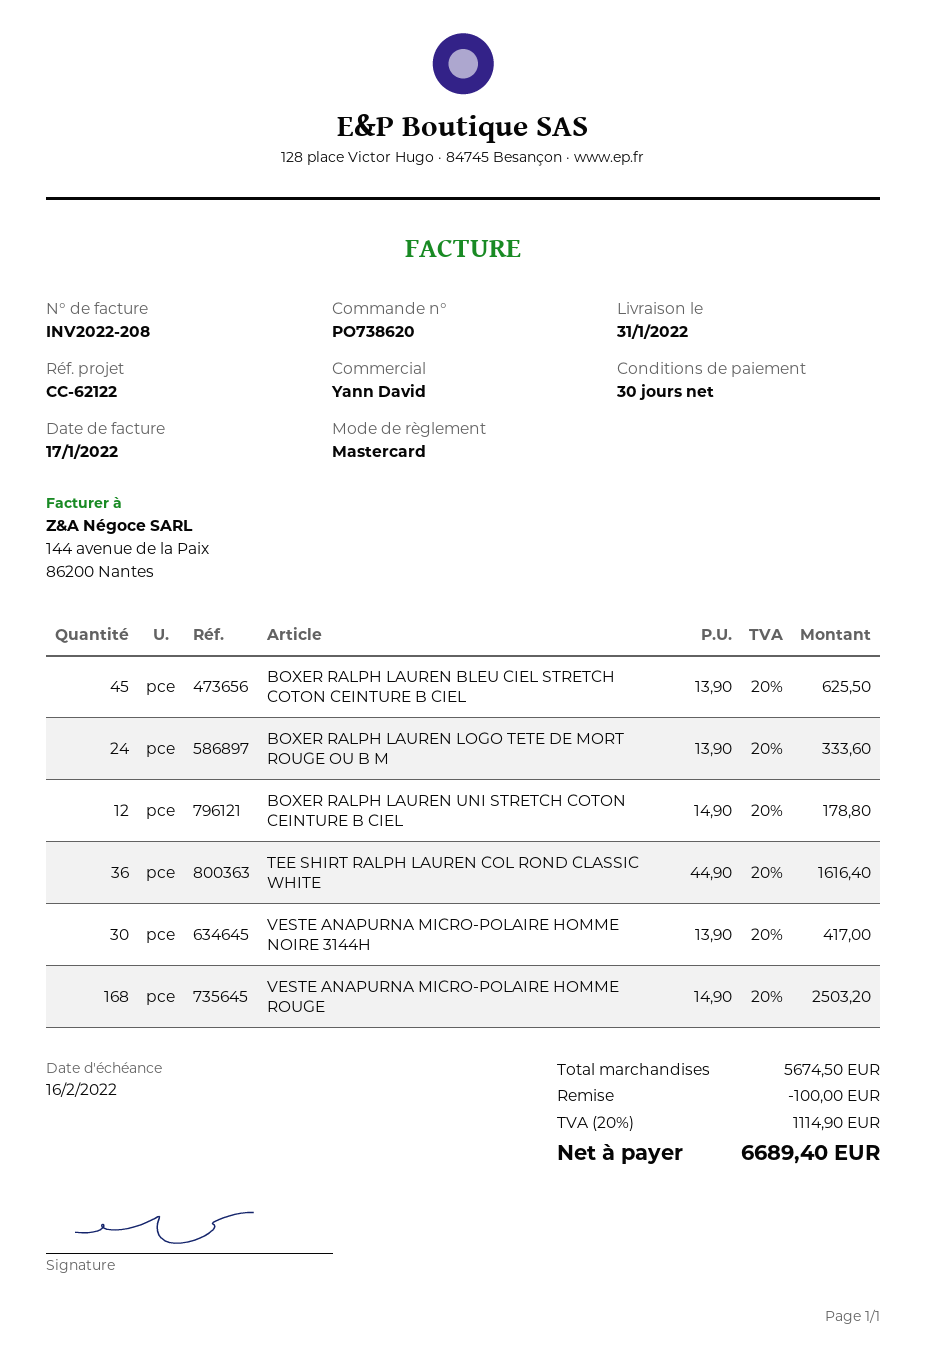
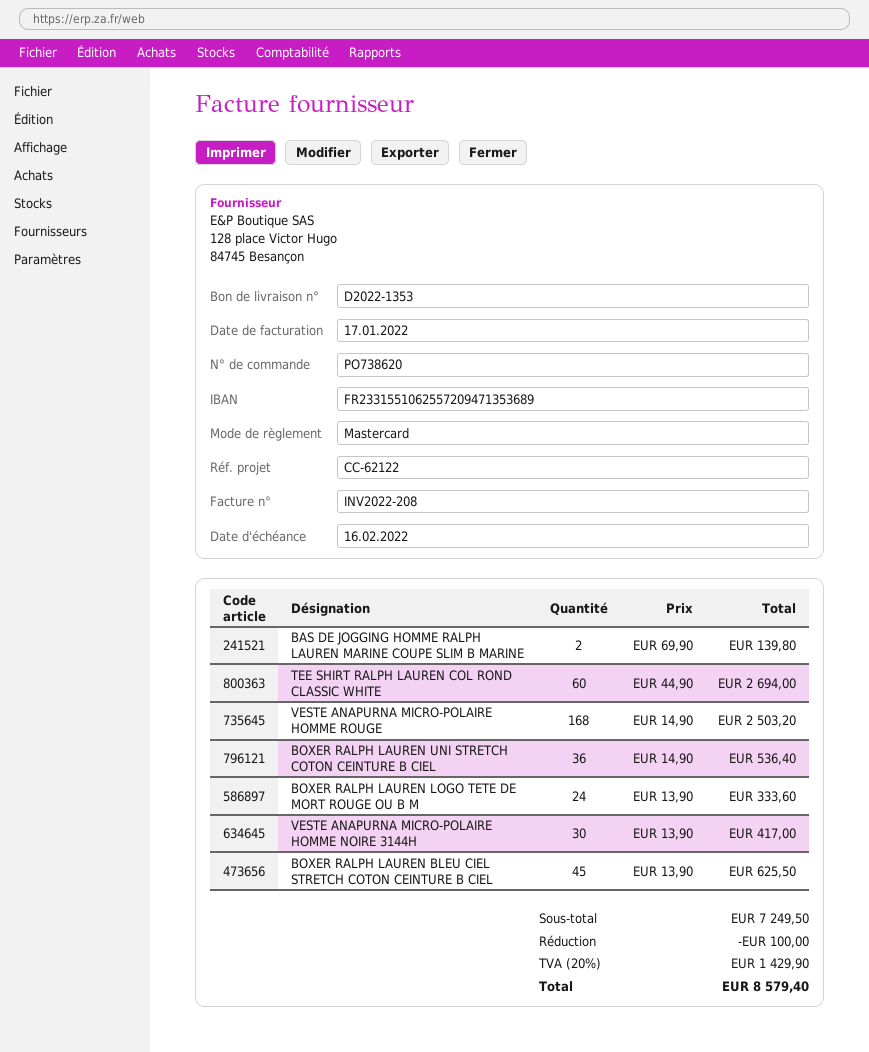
BOXER RALPH LAUREN UNI STRETCH COTON CEINTURE B CIEL: 12 x 14.90 = 178.80 -> 36 x 14.90 = 536.40
TEE SHIRT RALPH LAUREN COL ROND CLASSIC WHITE: 36 x 44.90 = 1616.40 -> 60 x 44.90 = 2694.00
BAS DE JOGGING HOMME RALPH LAUREN MARINE COUPE SLIM B MARINE: none -> 2 x 69.90 = 139.80
subtotal: 5674.50 -> 7249.50
tax: 20% = 1114.90 -> 20% = 1429.90
total: 6689.40 -> 8579.40

